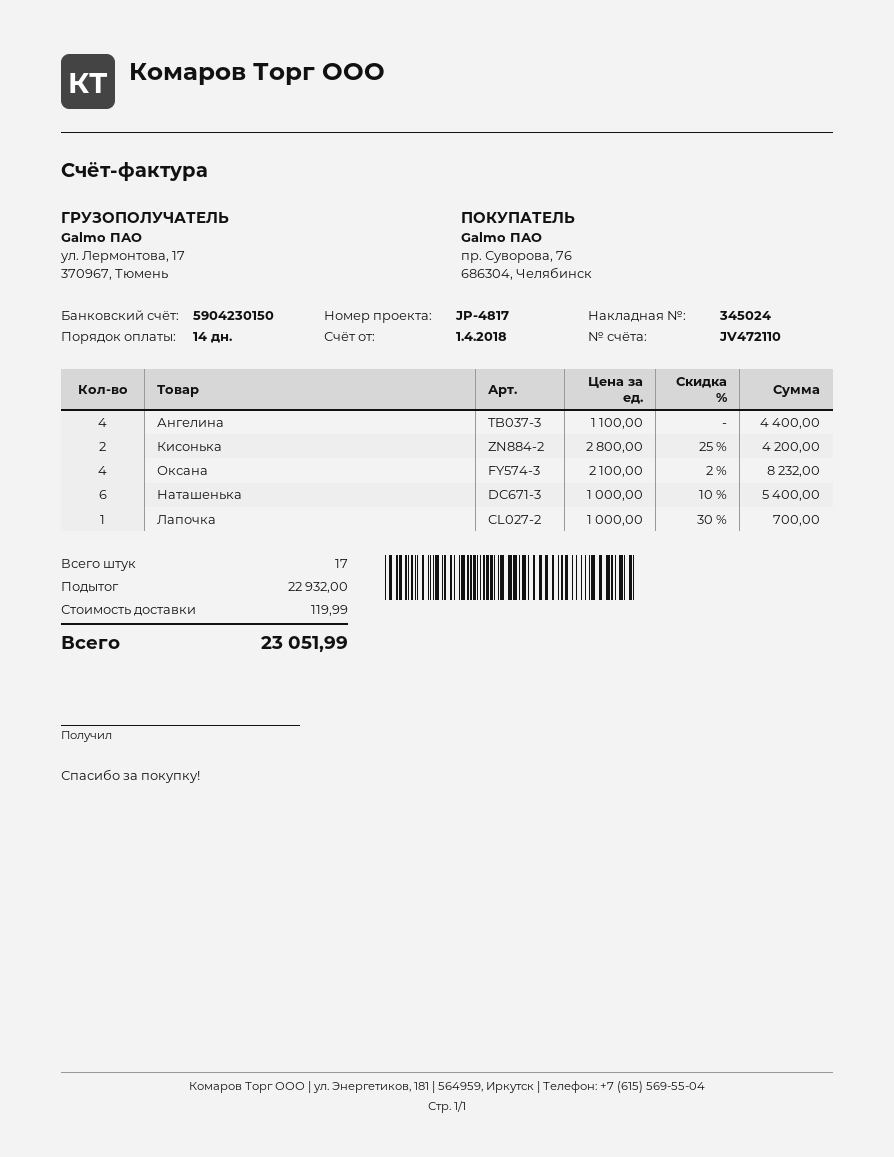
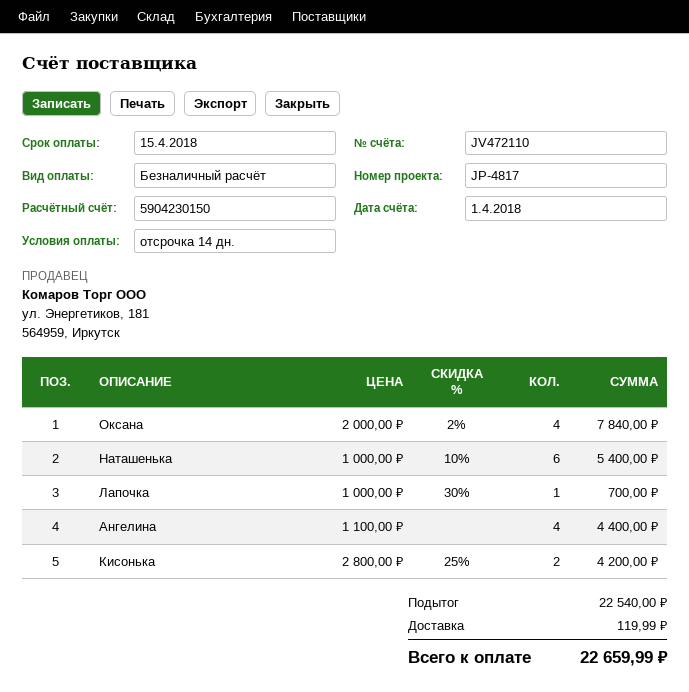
Оксана: 4 x 2100.00 - 2% = 8232.00 -> 4 x 2000.00 - 2% = 7840.00
subtotal: 22932.00 -> 22540.00
total: 23051.99 -> 22659.99

